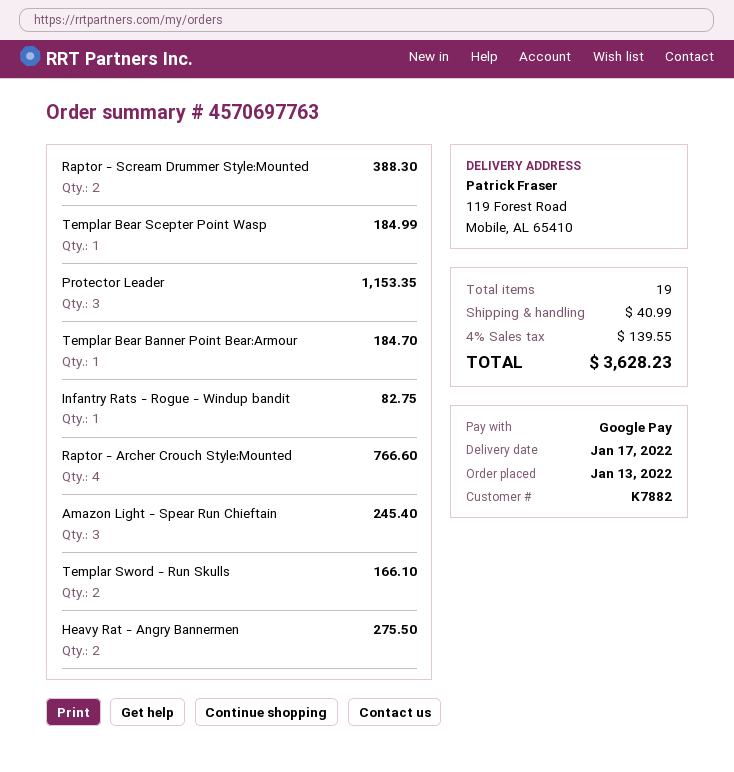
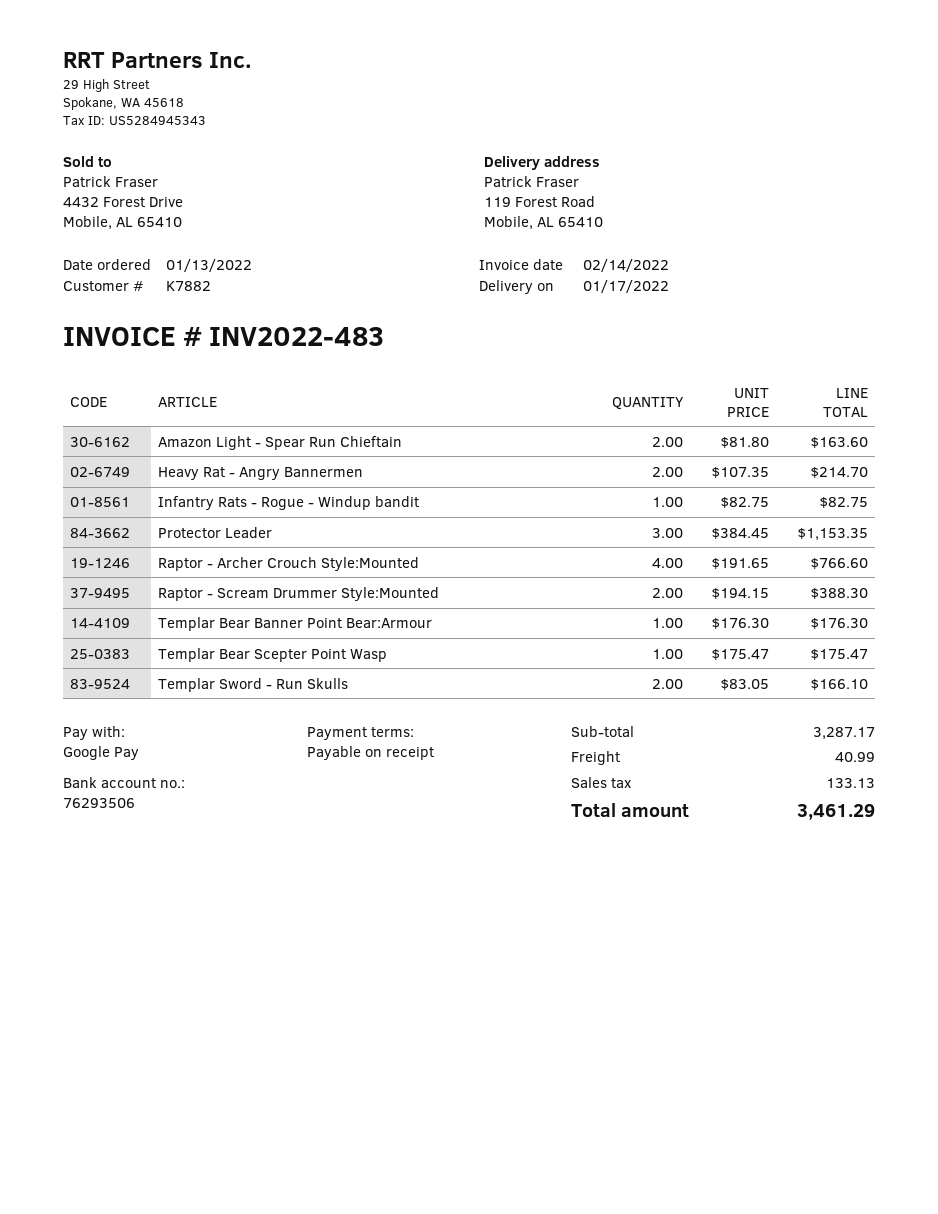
Templar Bear Scepter Point Wasp: 1 for 184.99 -> 1 for 175.47
Templar Bear Banner Point Bear:Armour: 1 for 184.70 -> 1 for 176.30
Amazon Light - Spear Run Chieftain: 3 for 245.40 -> 2 for 163.60
Heavy Rat - Angry Bannermen: 2 for 275.50 -> 2 for 214.70
tax: 139.55 -> 133.13
total: 3628.23 -> 3461.29

